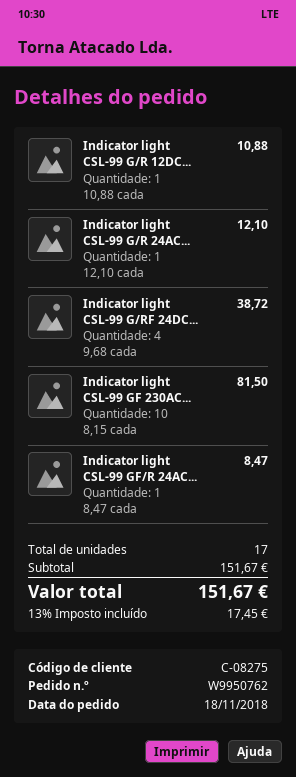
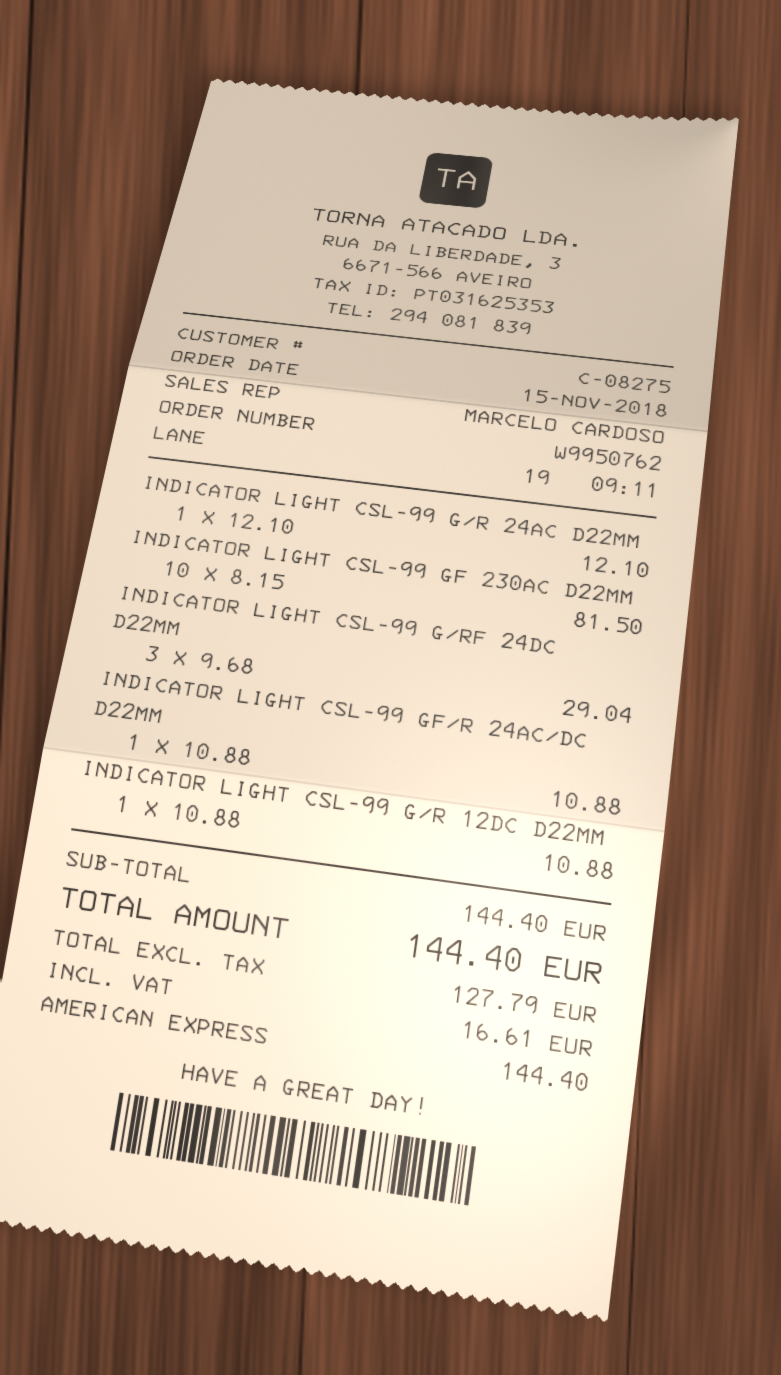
order date: 2018-11-18 -> 2018-11-15
Indicator light CSL-99 G/RF 24DC...: 4 x 9.68 = 38.72 -> 3 x 9.68 = 29.04
Indicator light CSL-99 GF/R 24AC...: 1 x 8.47 = 8.47 -> 1 x 10.88 = 10.88
subtotal: 151.67 -> 144.40
tax: 17.45 -> 16.61
total: 151.67 -> 144.40

